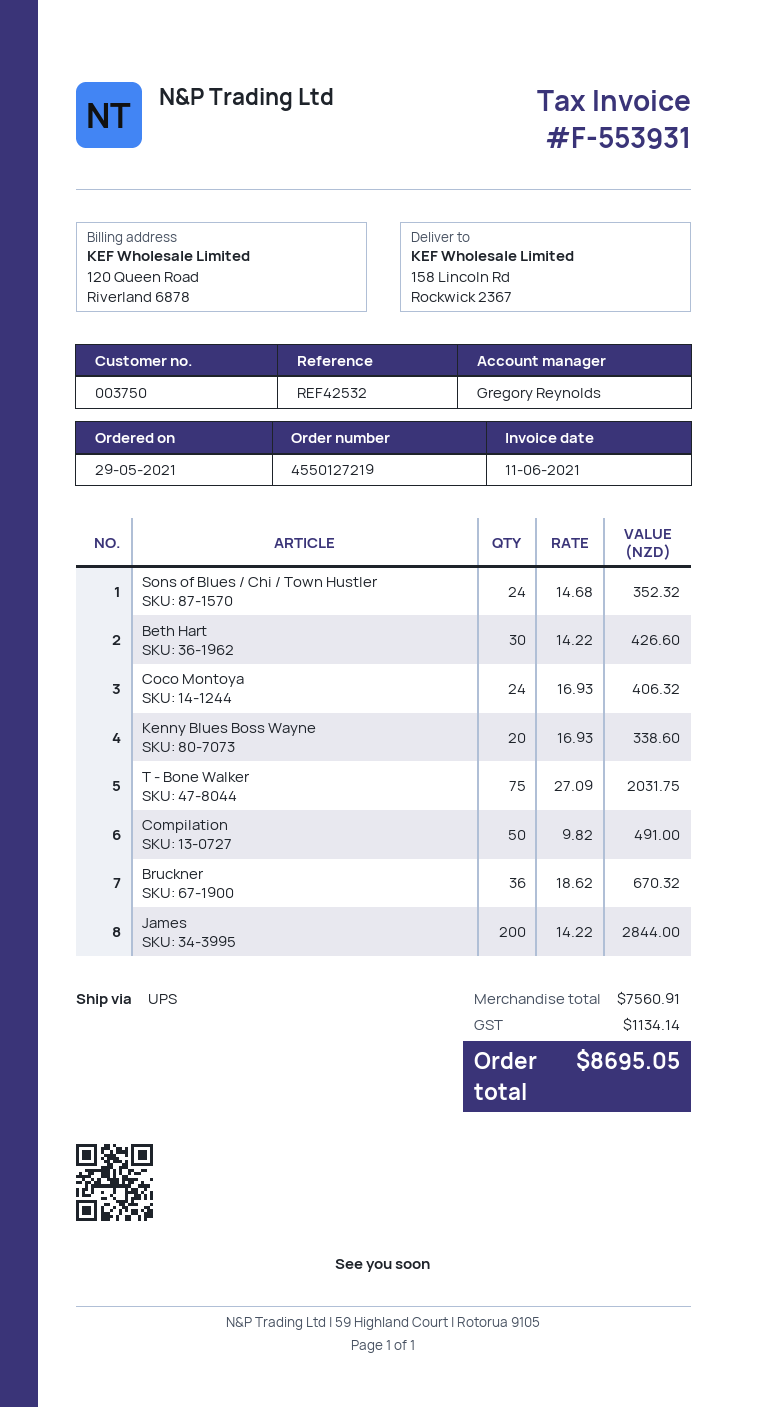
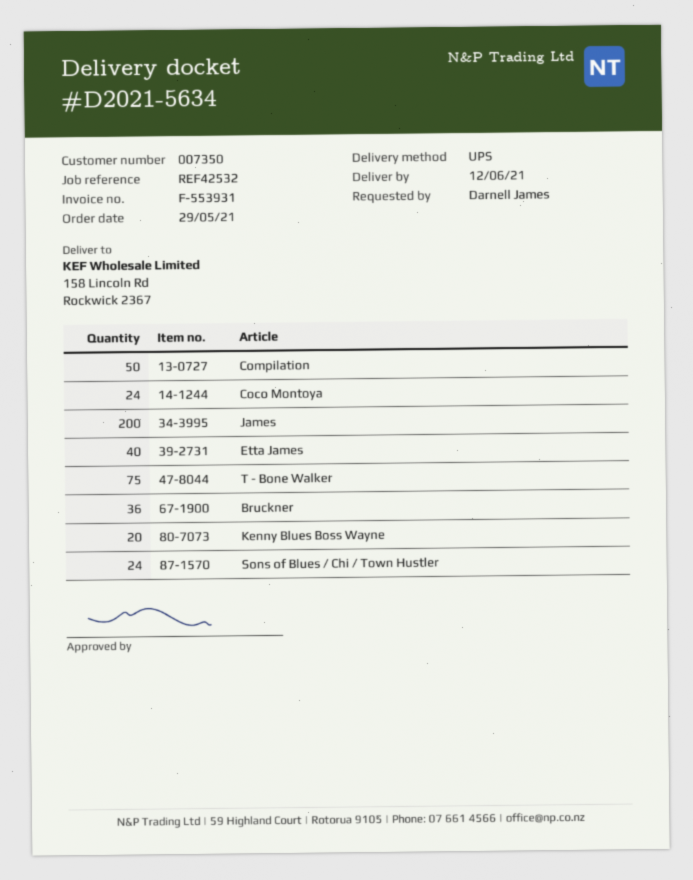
customer number: 003750 -> 007350
Beth Hart: 30 -> none
Etta James: none -> 40

